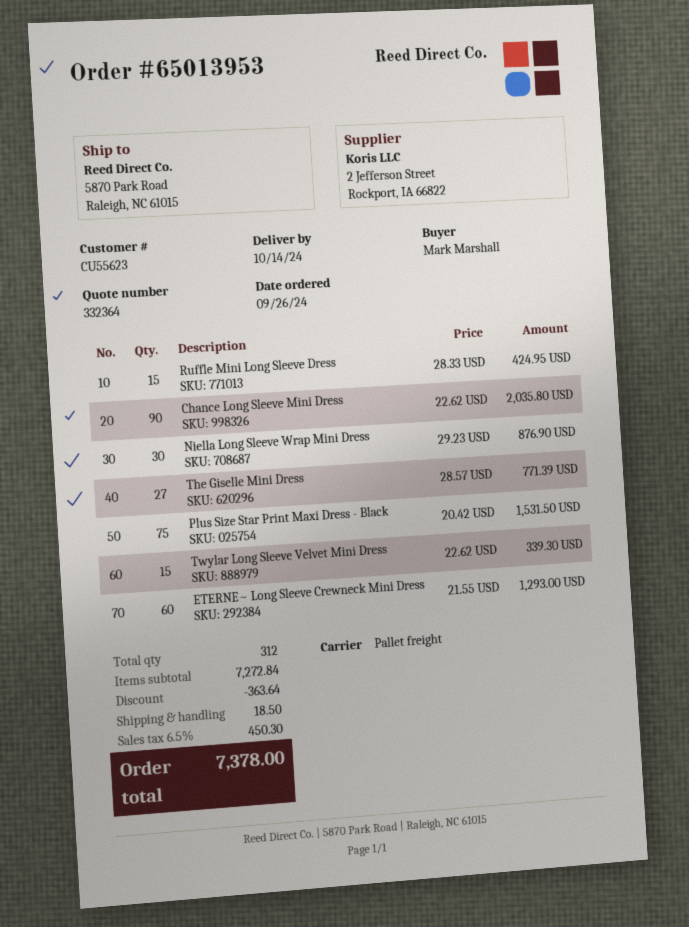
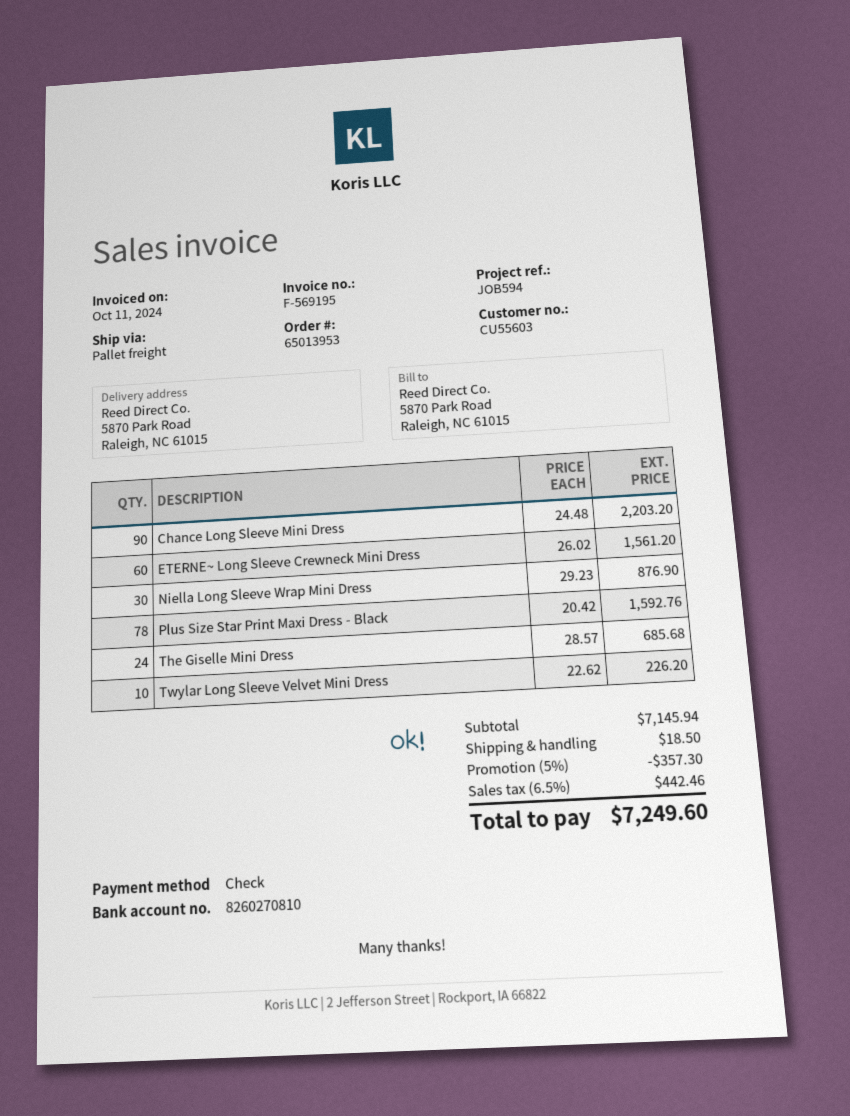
customer number: CU55623 -> CU55603
Ruffle Mini Long Sleeve Dress: 15 x 28.33 = 424.95 -> none
Chance Long Sleeve Mini Dress: 90 x 22.62 = 2035.80 -> 90 x 24.48 = 2203.20
The Giselle Mini Dress: 27 x 28.57 = 771.39 -> 24 x 28.57 = 685.68
Plus Size Star Print Maxi Dress - Black: 75 x 20.42 = 1531.50 -> 78 x 20.42 = 1592.76
Twylar Long Sleeve Velvet Mini Dress: 15 x 22.62 = 339.30 -> 10 x 22.62 = 226.20
ETERNE~ Long Sleeve Crewneck Mini Dress: 60 x 21.55 = 1293.00 -> 60 x 26.02 = 1561.20
subtotal: 7272.84 -> 7145.94
discount: 363.64 -> 357.30
tax: 6.5% = 450.30 -> 6.5% = 442.46
total: 7378.00 -> 7249.60

